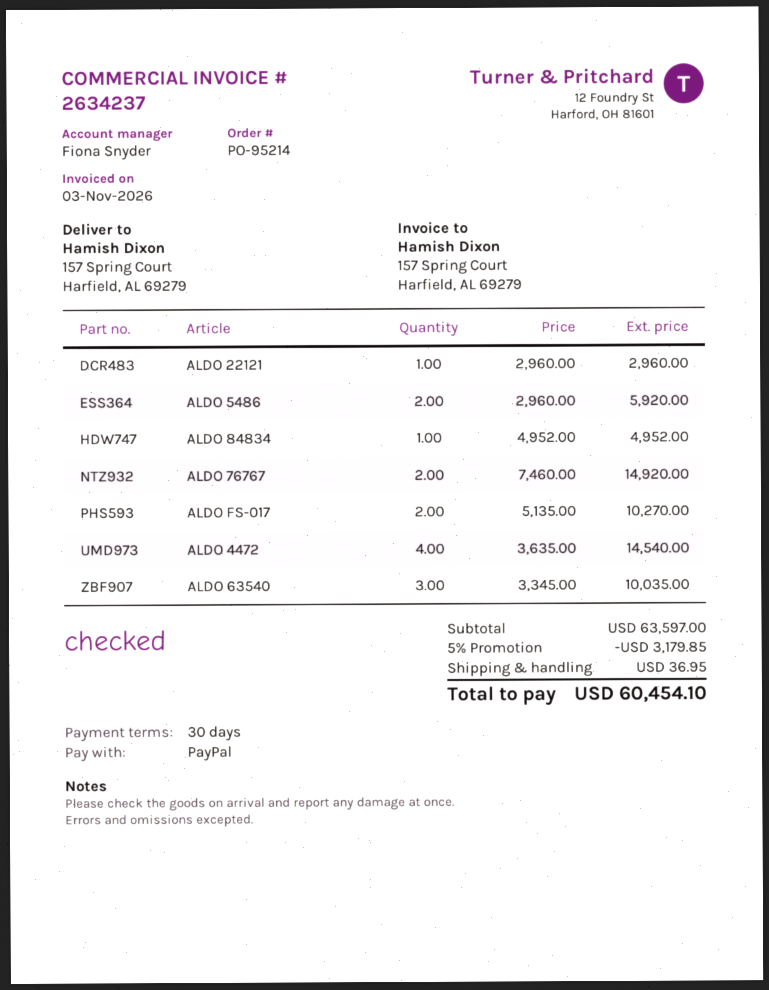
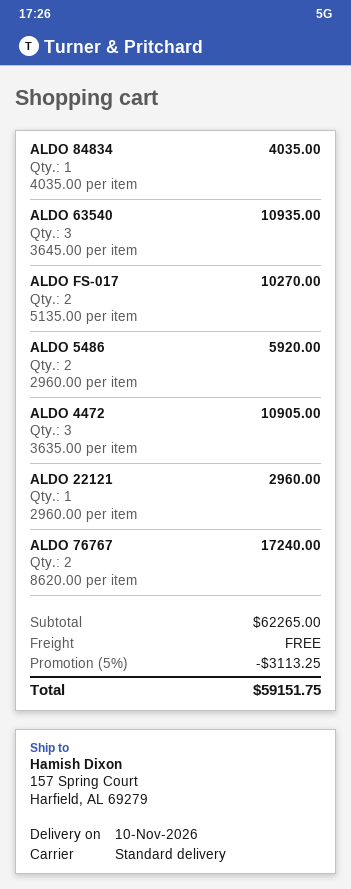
ALDO 84834: 1 x 4952.00 = 4952.00 -> 1 x 4035.00 = 4035.00
ALDO 76767: 2 x 7460.00 = 14920.00 -> 2 x 8620.00 = 17240.00
ALDO 4472: 4 x 3635.00 = 14540.00 -> 3 x 3635.00 = 10905.00
ALDO 63540: 3 x 3345.00 = 10035.00 -> 3 x 3645.00 = 10935.00
subtotal: 63597.00 -> 62265.00
discount: 5% = 3179.85 -> 5% = 3113.25
shipping: 36.95 -> 0.00
total: 60454.10 -> 59151.75

